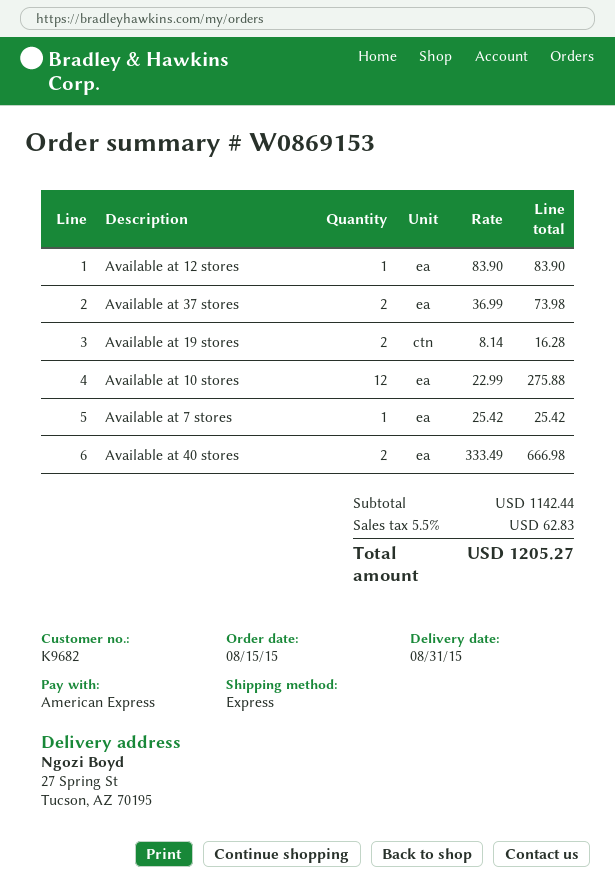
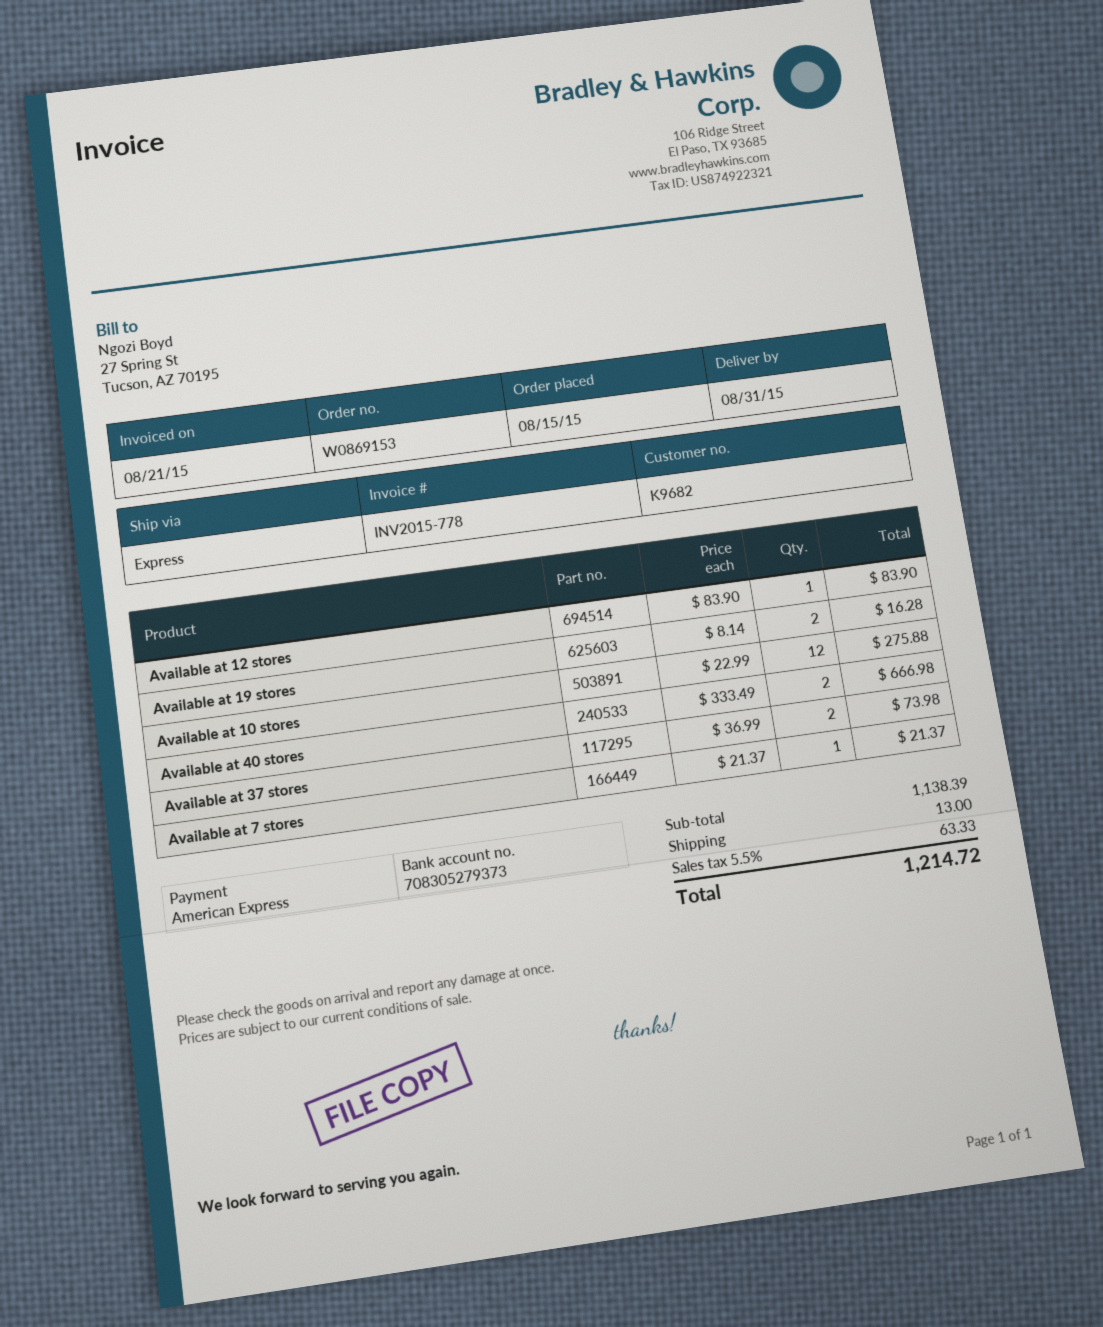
Available at 7 stores: 1 x 25.42 = 25.42 -> 1 x 21.37 = 21.37
subtotal: 1142.44 -> 1138.39
shipping: none -> 13.00
tax: 5.5% = 62.83 -> 5.5% = 63.33
total: 1205.27 -> 1214.72

